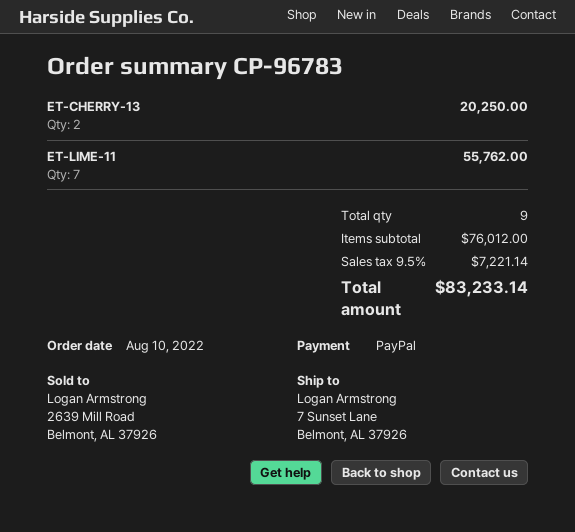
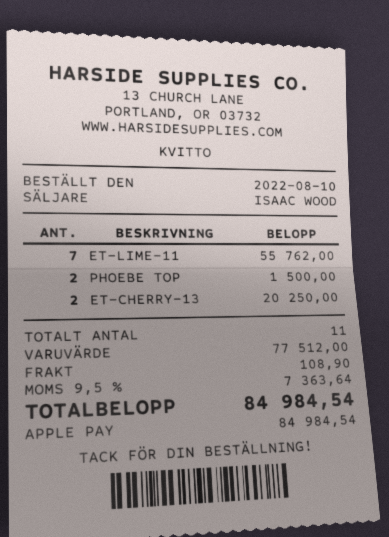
payment method: PayPal -> Apple Pay
PHOEBE TOP: none -> 2 for 1500.00
total quantity: 9 -> 11
subtotal: 76012.00 -> 77512.00
shipping: none -> 108.90
tax: 9.5% = 7221.14 -> 9.5% = 7363.64
total: 83233.14 -> 84984.54

